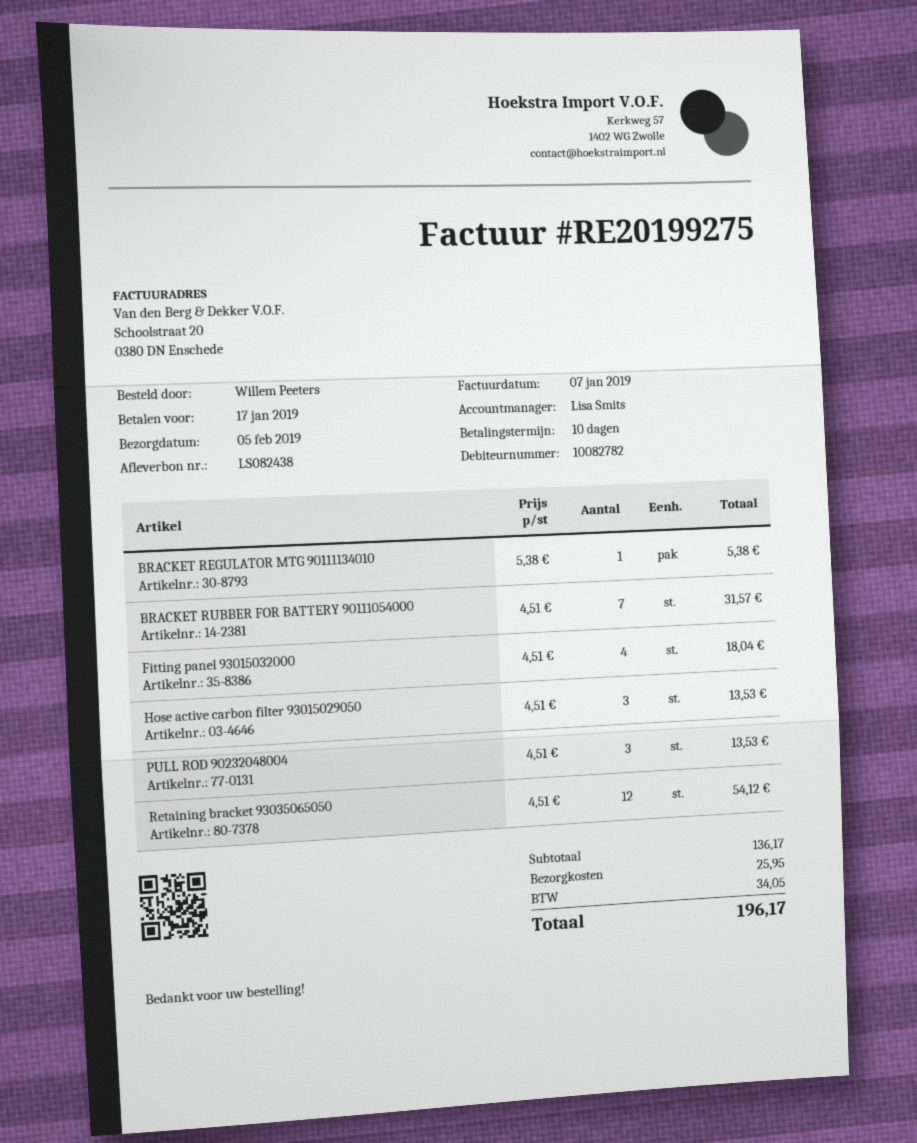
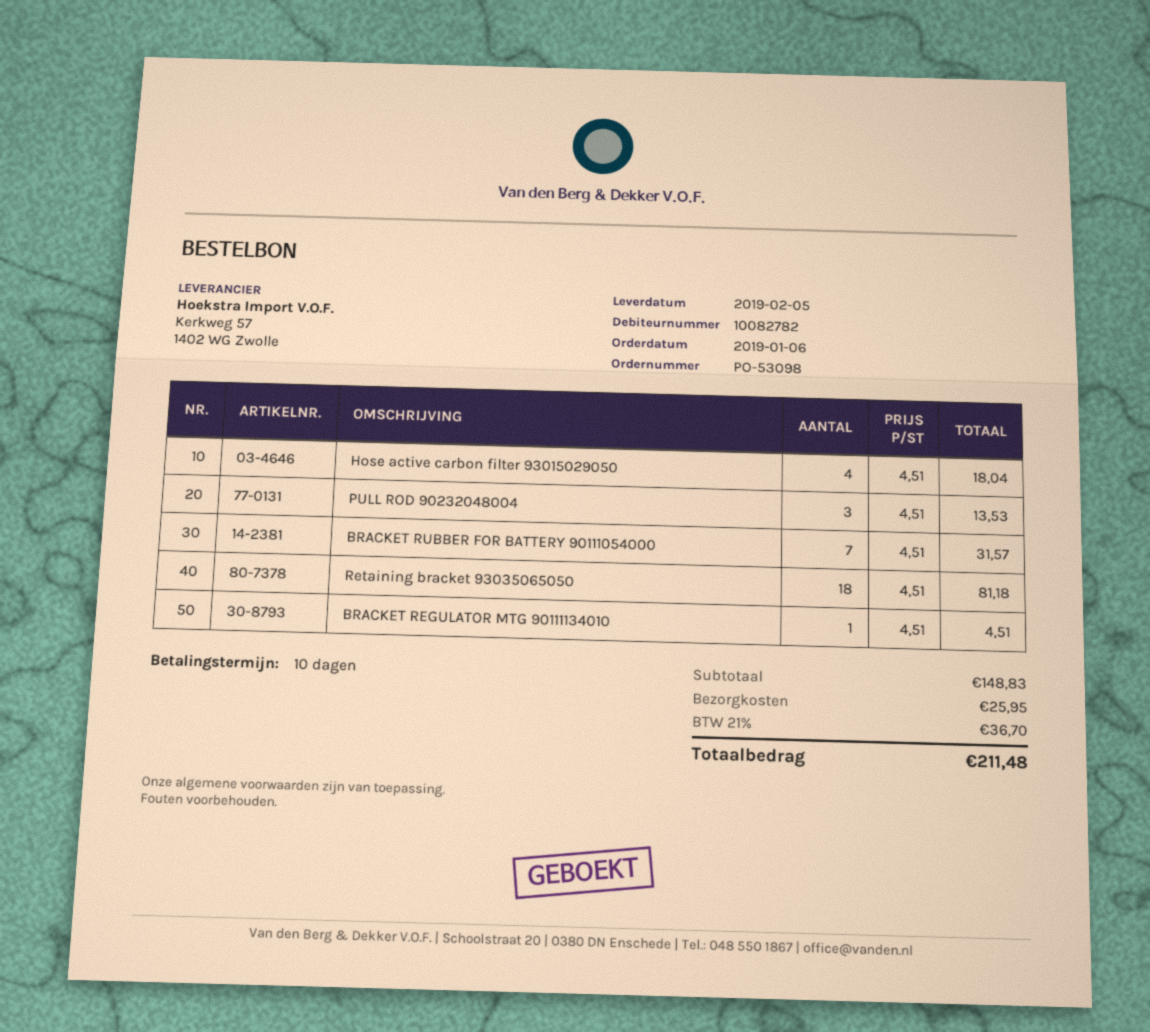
BRACKET REGULATOR MTG 90111134010: 1 x 5.38 = 5.38 -> 1 x 4.51 = 4.51
Fitting panel 93015032000: 4 x 4.51 = 18.04 -> none
Hose active carbon filter 93015029050: 3 x 4.51 = 13.53 -> 4 x 4.51 = 18.04
Retaining bracket 93035065050: 12 x 4.51 = 54.12 -> 18 x 4.51 = 81.18
subtotal: 136.17 -> 148.83
tax: 34.05 -> 36.70
total: 196.17 -> 211.48

